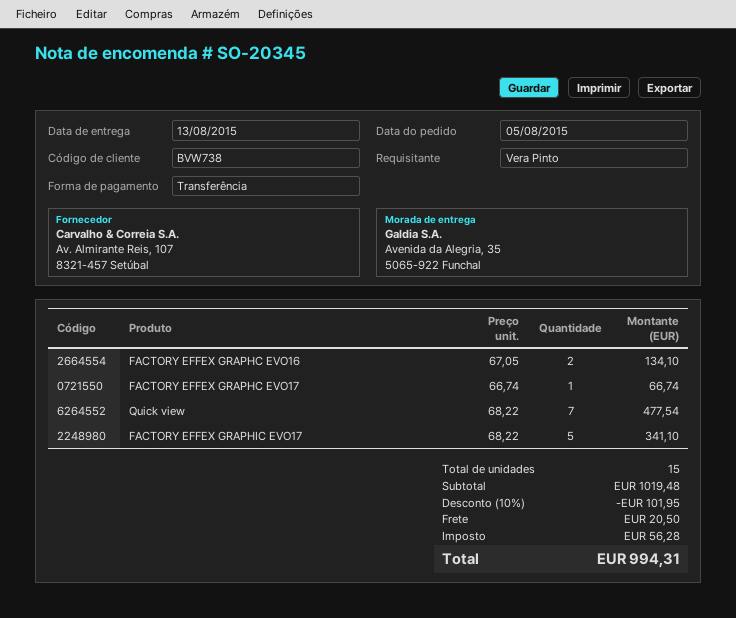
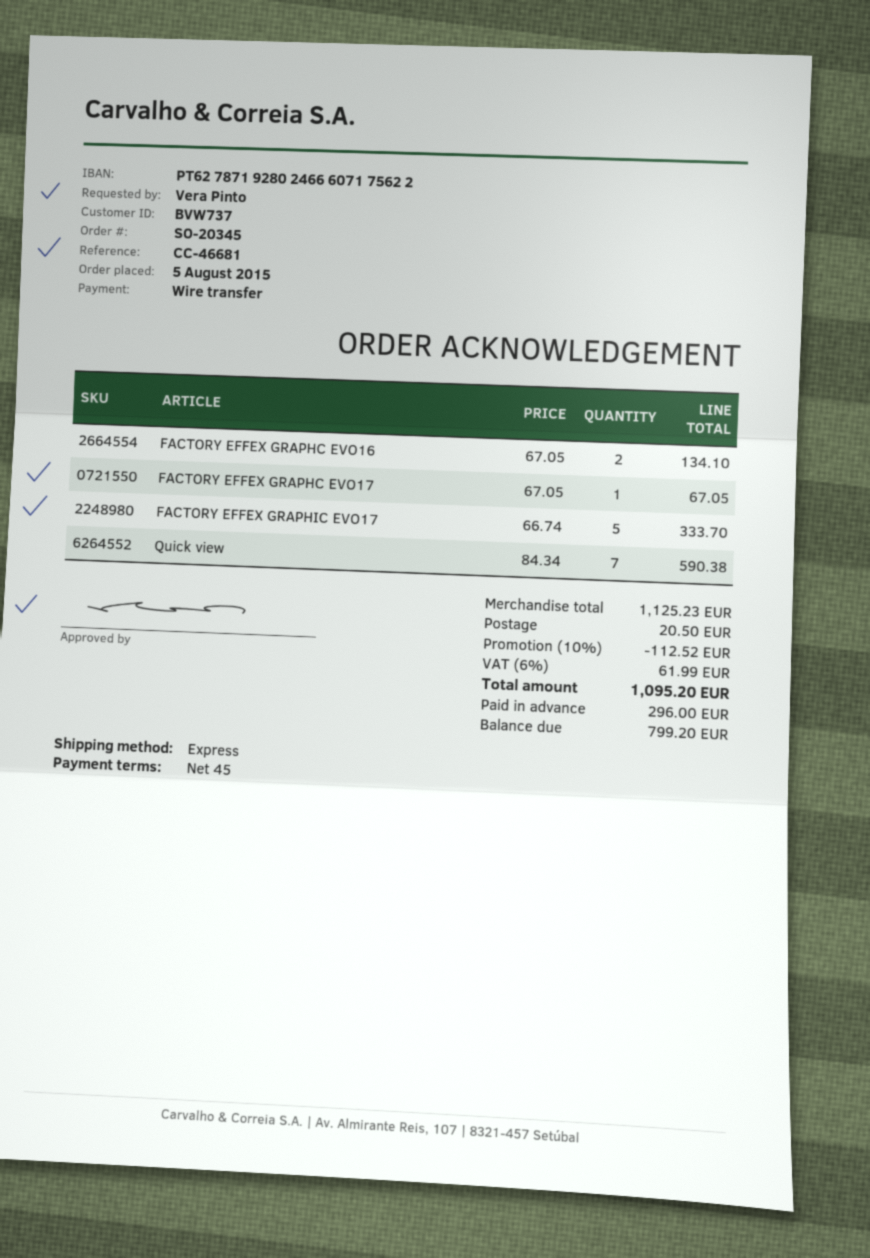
customer number: BVW738 -> BVW737
FACTORY EFFEX GRAPHC EVO17: 1 x 66.74 = 66.74 -> 1 x 67.05 = 67.05
Quick view: 7 x 68.22 = 477.54 -> 7 x 84.34 = 590.38
FACTORY EFFEX GRAPHIC EVO17: 5 x 68.22 = 341.10 -> 5 x 66.74 = 333.70
subtotal: 1019.48 -> 1125.23
discount: 10% = 101.95 -> 10% = 112.52
tax: 56.28 -> 61.99
total: 994.31 -> 1095.20

